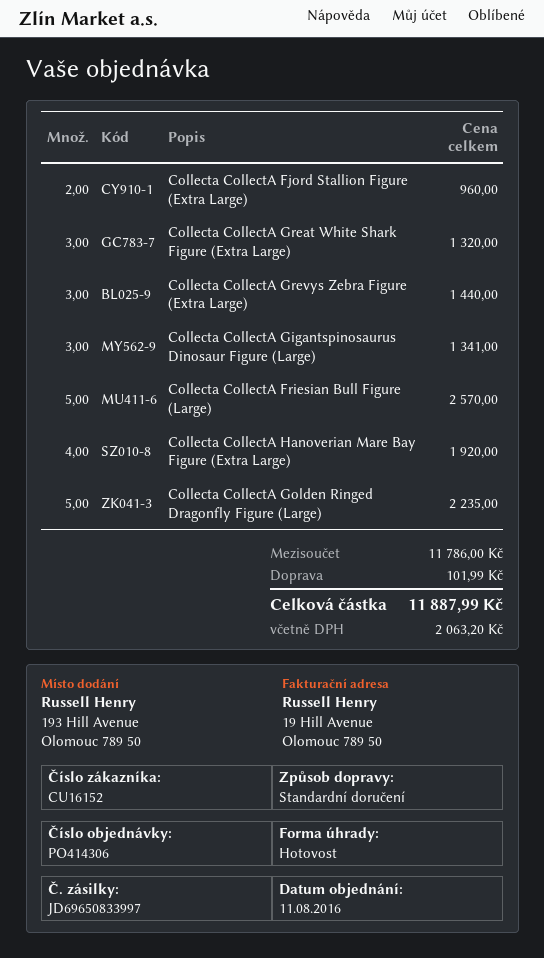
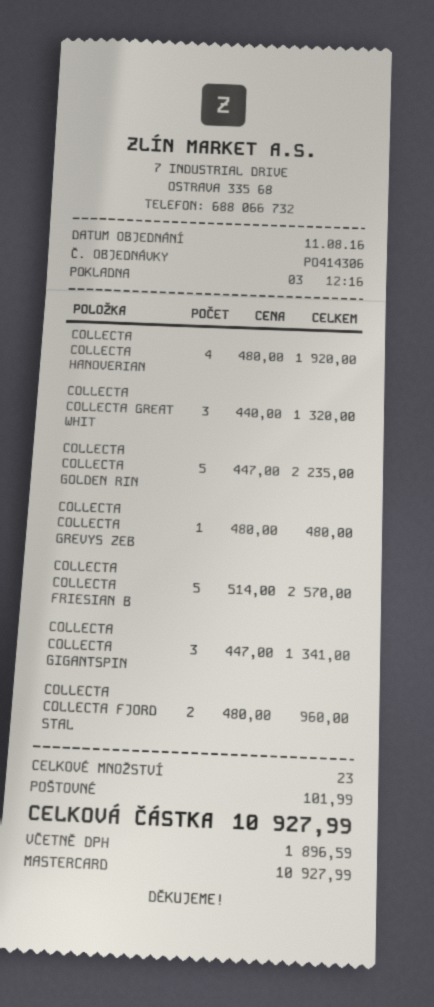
payment method: cash -> Mastercard
Collecta CollectA Grevys Zebra Figure (Extra Large): 3 for 1440.00 -> 1 for 480.00
tax: 2063.20 -> 1896.59
total: 11887.99 -> 10927.99

